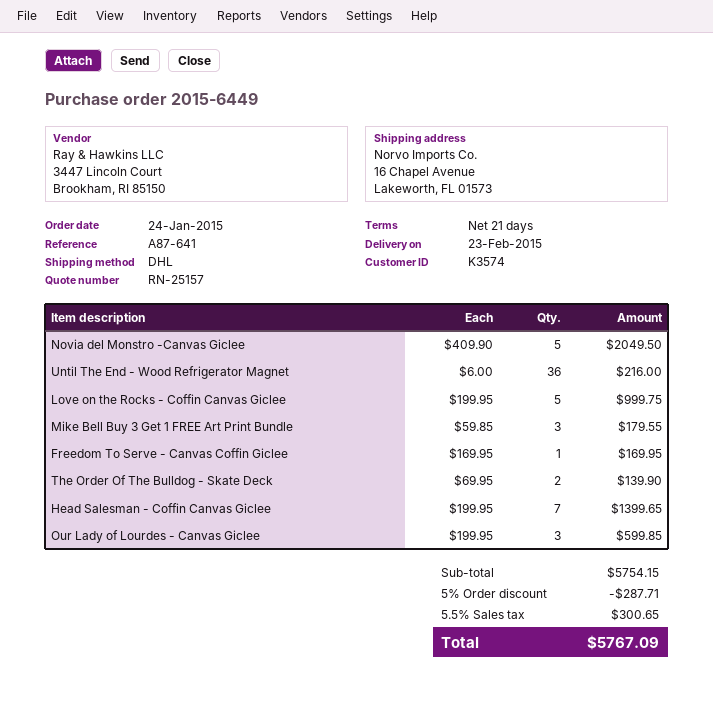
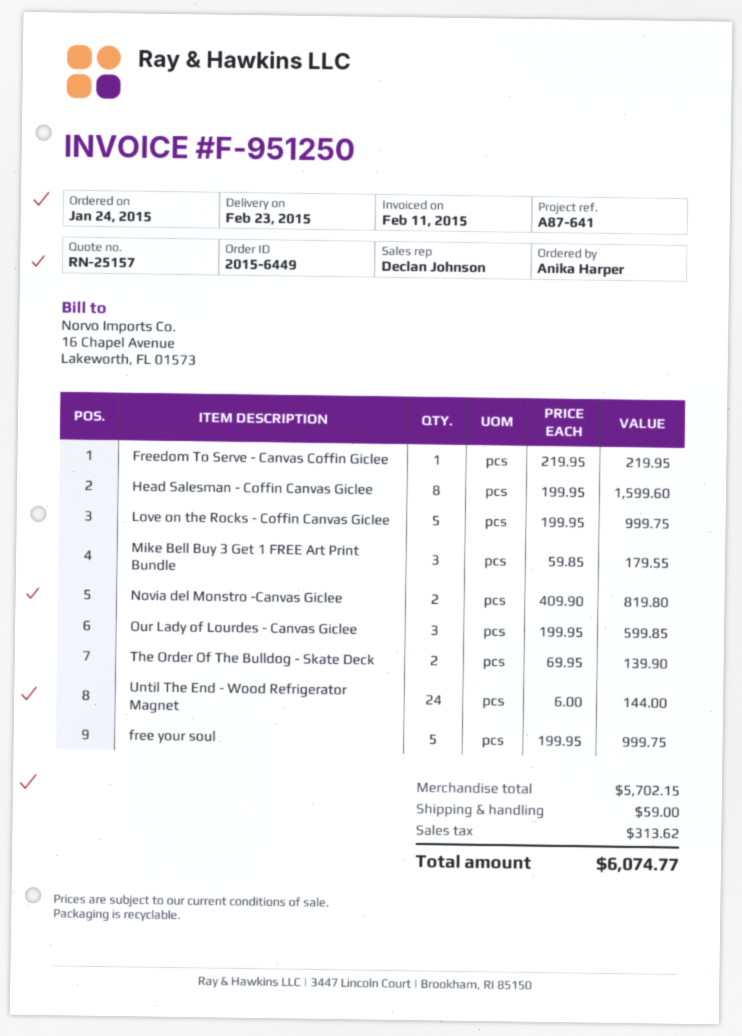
Novia del Monstro -Canvas Giclee: 5 x 409.90 = 2049.50 -> 2 x 409.90 = 819.80
Until The End - Wood Refrigerator Magnet: 36 x 6.00 = 216.00 -> 24 x 6.00 = 144.00
Freedom To Serve - Canvas Coffin Giclee: 1 x 169.95 = 169.95 -> 1 x 219.95 = 219.95
Head Salesman - Coffin Canvas Giclee: 7 x 199.95 = 1399.65 -> 8 x 199.95 = 1599.60
free your soul: none -> 5 x 199.95 = 999.75
subtotal: 5754.15 -> 5702.15
discount: 5% = 287.71 -> none
shipping: none -> 59.00
tax: 300.65 -> 313.62
total: 5767.09 -> 6074.77

